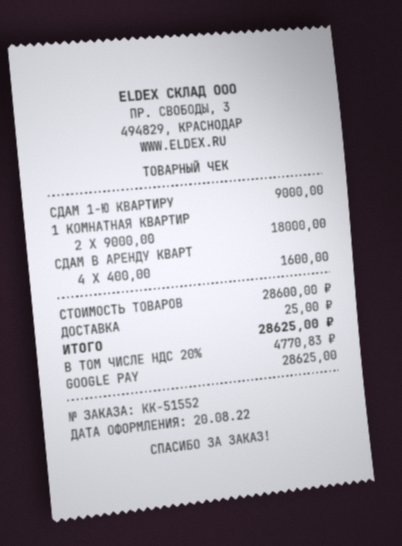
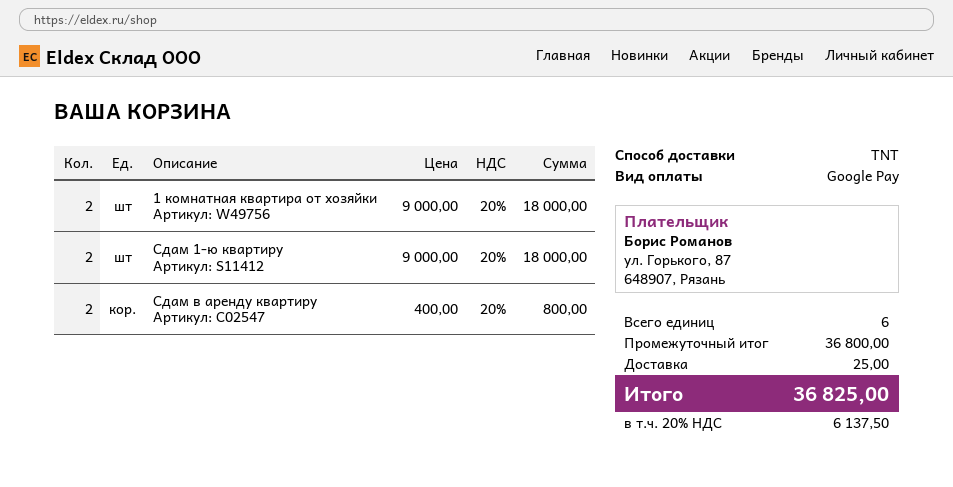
СДАМ 1-Ю КВАРТИРУ: 1 x 9000.00 = 9000.00 -> 2 x 9000.00 = 18000.00
СДАМ В АРЕНДУ КВАРТ: 4 x 400.00 = 1600.00 -> 2 x 400.00 = 800.00
subtotal: 28600.00 -> 36800.00
tax: 20% = 4770.83 -> 20% = 6137.50
total: 28625.00 -> 36825.00

